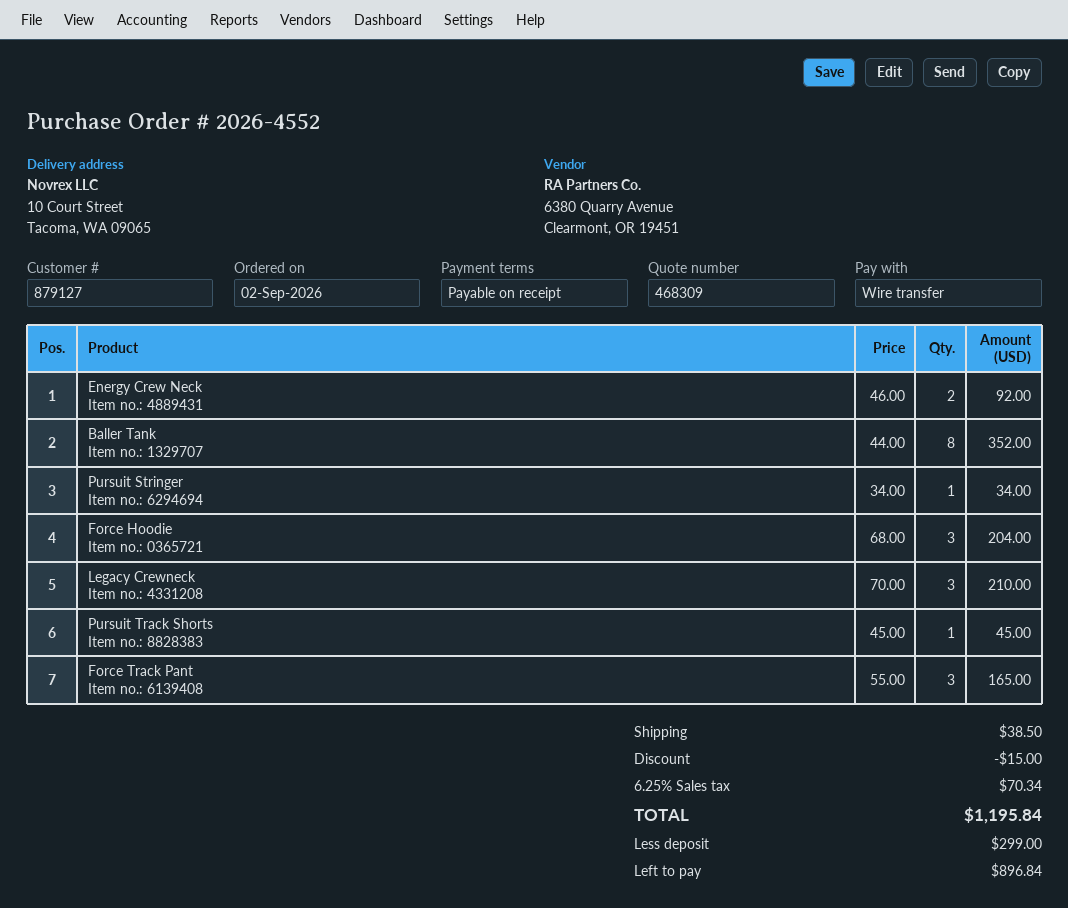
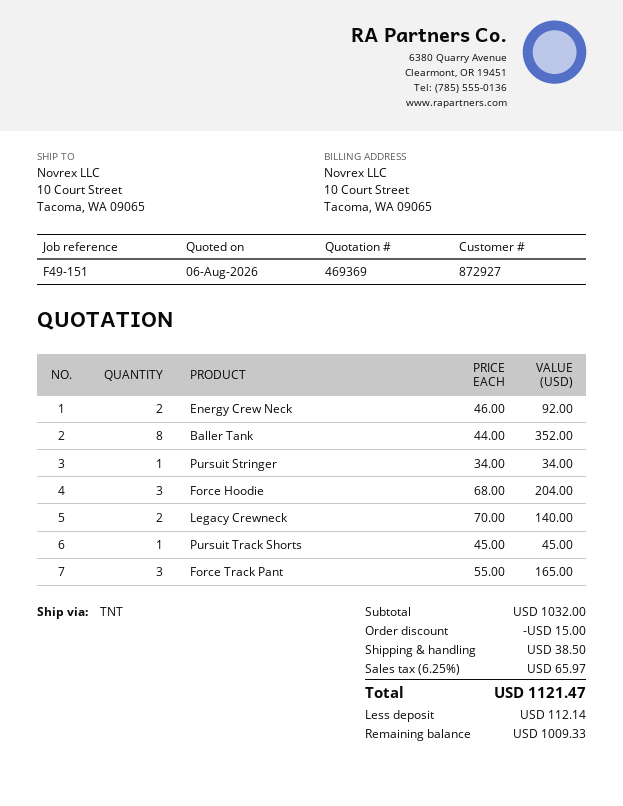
quote number: 468309 -> 469369
customer number: 879127 -> 872927
Legacy Crewneck: 3 x 70.00 = 210.00 -> 2 x 70.00 = 140.00
tax: 6.25% = 70.34 -> 6.25% = 65.97
total: 1195.84 -> 1121.47
deposit: 299.00 -> 112.14
balance: 896.84 -> 1009.33

